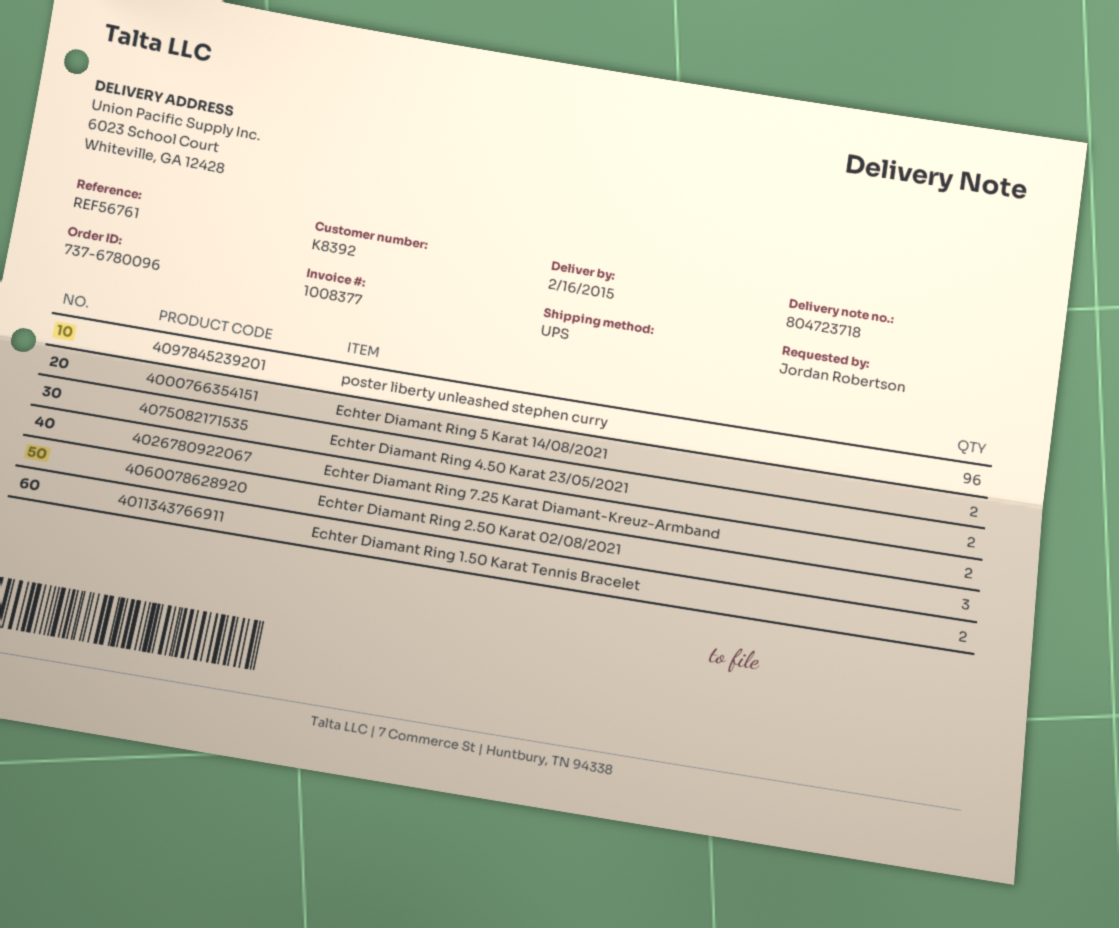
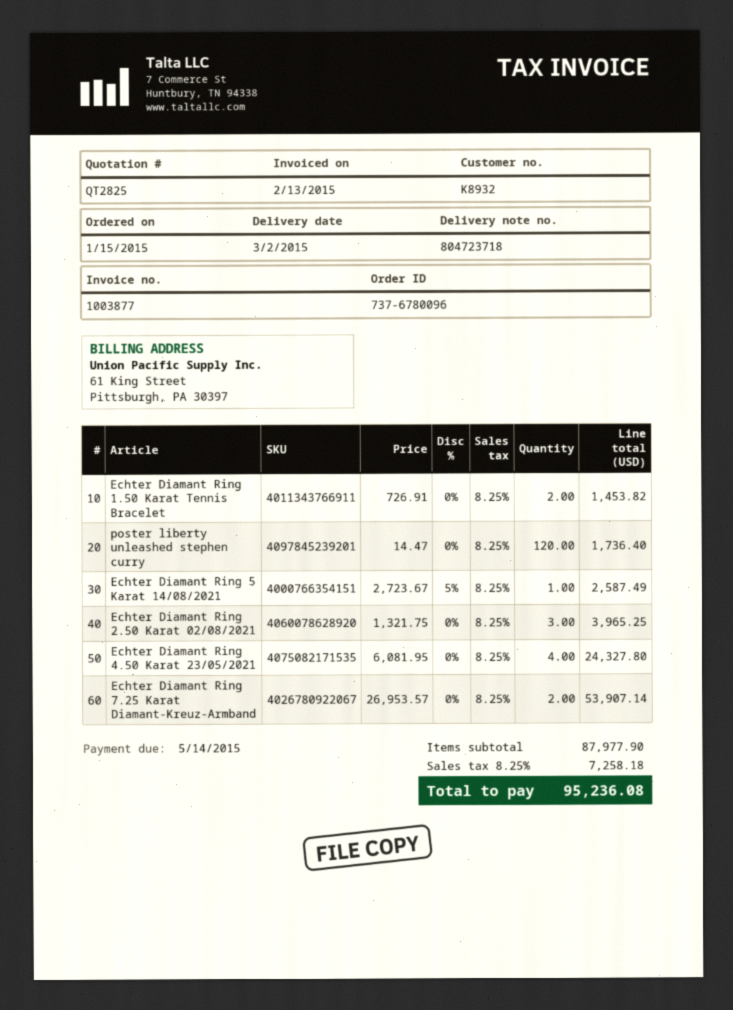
delivery date: 2015-02-16 -> 2015-03-02
invoice number: 1008377 -> 1003877
customer number: K8392 -> K8932
poster liberty unleashed stephen curry: 96 -> 120
Echter Diamant Ring 5 Karat 14/08/2021: 2 -> 1
Echter Diamant Ring 4.50 Karat 23/05/2021: 2 -> 4

